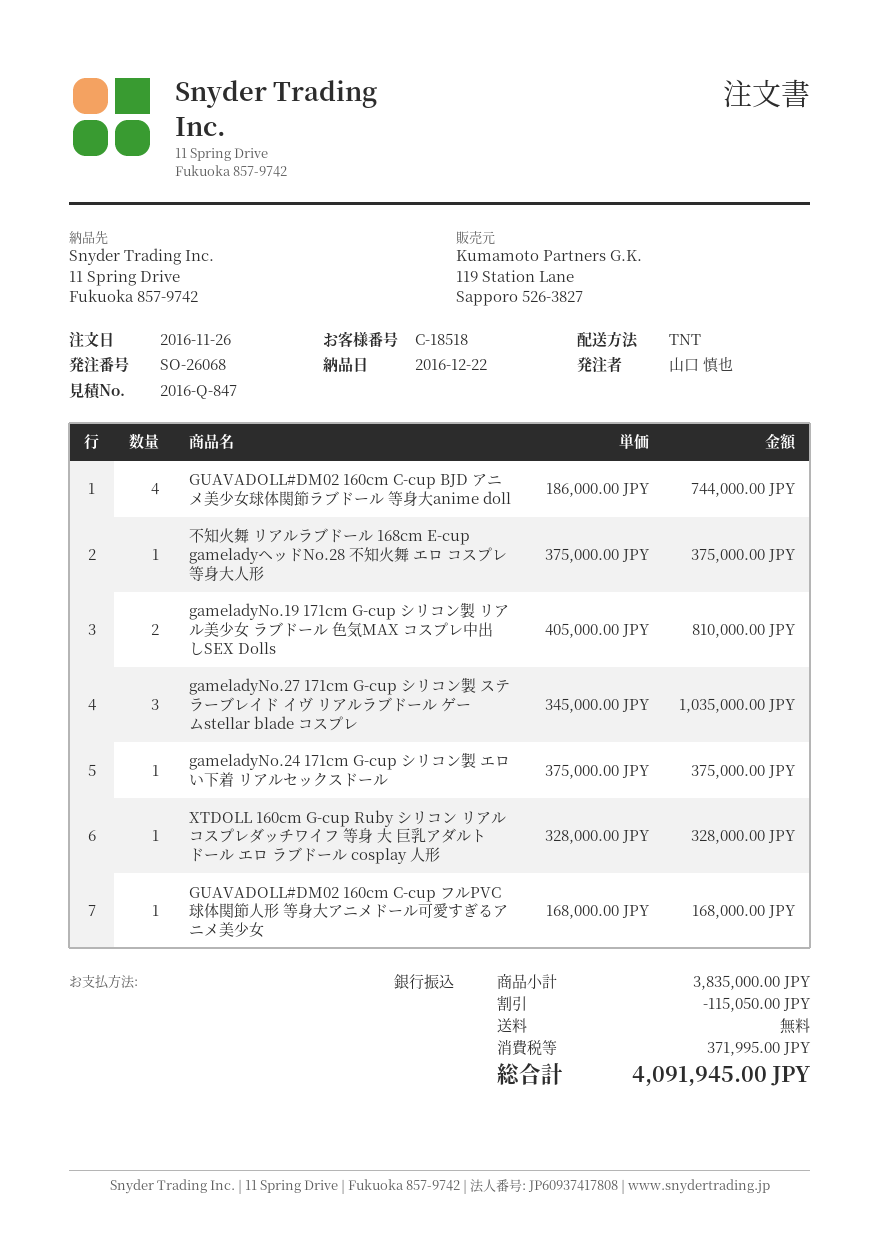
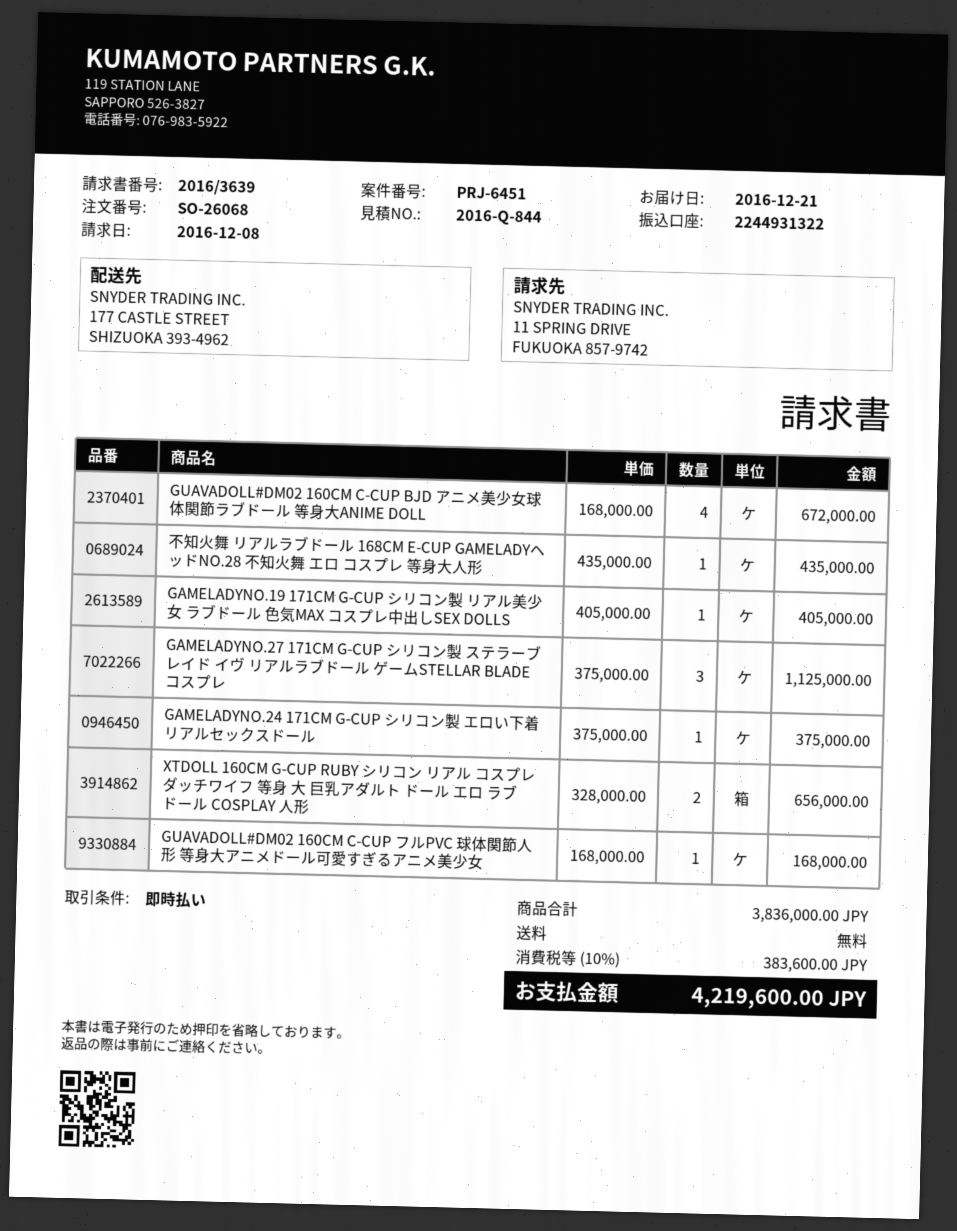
quote number: 2016-Q-847 -> 2016-Q-844
delivery date: 2016-12-22 -> 2016-12-21
ship to: 11 Spring Drive, Fukuoka 857-9742 -> 177 CASTLE STREET, SHIZUOKA 393-4962
GUAVADOLL#DM02 160cm C-cup BJD アニメ美少女球体関節ラブドール 等身大anime doll: 4 x 186000.00 = 744000.00 -> 4 x 168000.00 = 672000.00
不知火舞 リアルラブドール 168cm E-cup gameladyヘッドNo.28 不知火舞 エロ コスプレ 等身大人形: 1 x 375000.00 = 375000.00 -> 1 x 435000.00 = 435000.00
gameladyNo.19 171cm G-cup シリコン製 リアル美少女 ラブドール 色気MAX コスプレ中出しSEX Dolls: 2 x 405000.00 = 810000.00 -> 1 x 405000.00 = 405000.00
gameladyNo.27 171cm G-cup シリコン製 ステラーブレイド イヴ リアルラブドール ゲームstellar blade コスプレ: 3 x 345000.00 = 1035000.00 -> 3 x 375000.00 = 1125000.00
XTDOLL 160cm G-cup Ruby シリコン リアル コスプレダッチワイフ 等身 大 巨乳アダルト ドール エロ ラブドール cosplay 人形: 1 x 328000.00 = 328000.00 -> 2 x 328000.00 = 656000.00
subtotal: 3835000.00 -> 3836000.00
discount: 115050.00 -> none
tax: 371995.00 -> 383600.00
total: 4091945.00 -> 4219600.00

